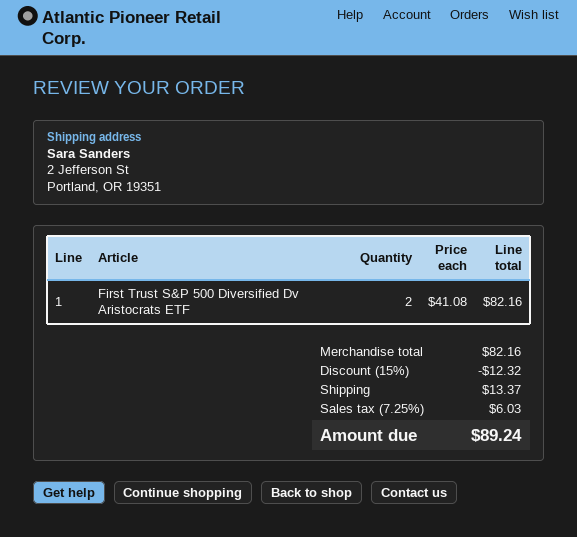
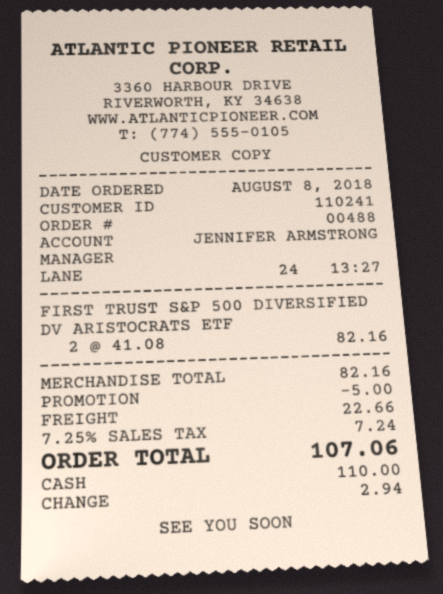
discount: 12.32 -> 5.00
shipping: 13.37 -> 22.66
tax: 7.25% = 6.03 -> 7.25% = 7.24
total: 89.24 -> 107.06

